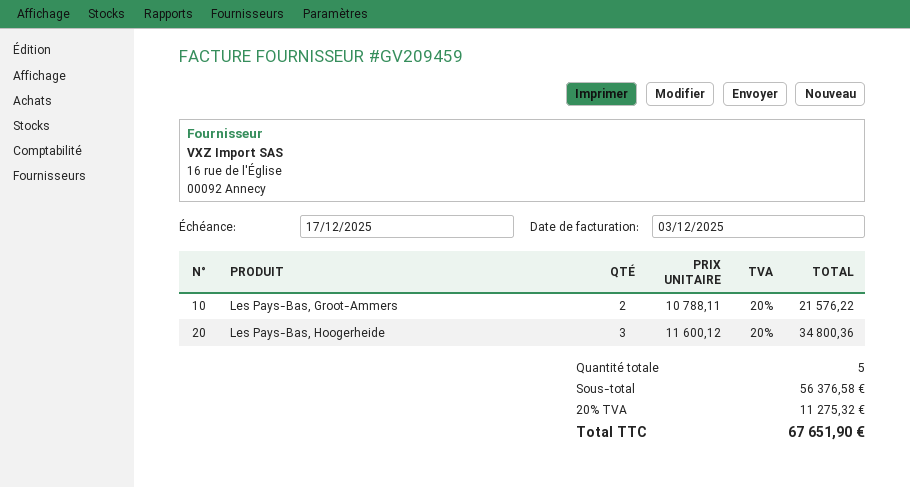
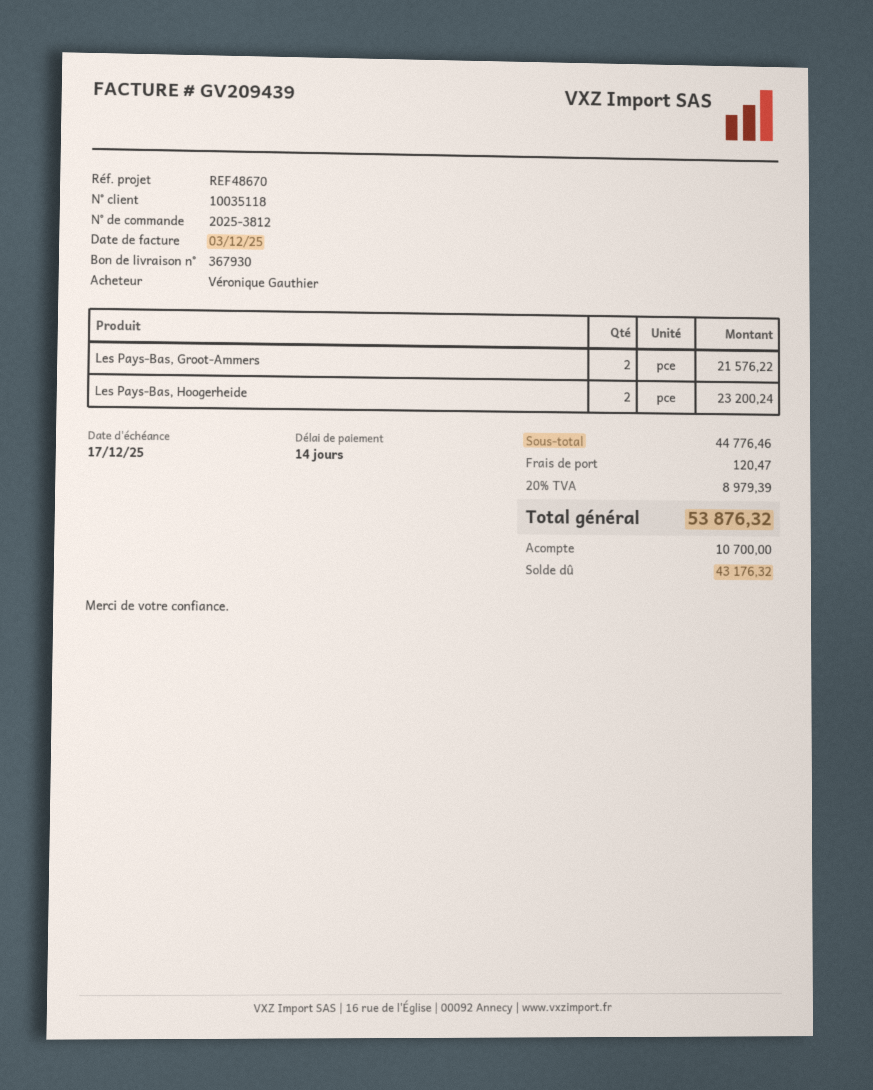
invoice number: GV209459 -> GV209439
Les Pays-Bas, Hoogerheide: 3 for 34800.36 -> 2 for 23200.24
subtotal: 56376.58 -> 44776.46
shipping: none -> 120.47
tax: 20% = 11275.32 -> 20% = 8979.39
total: 67651.90 -> 53876.32

